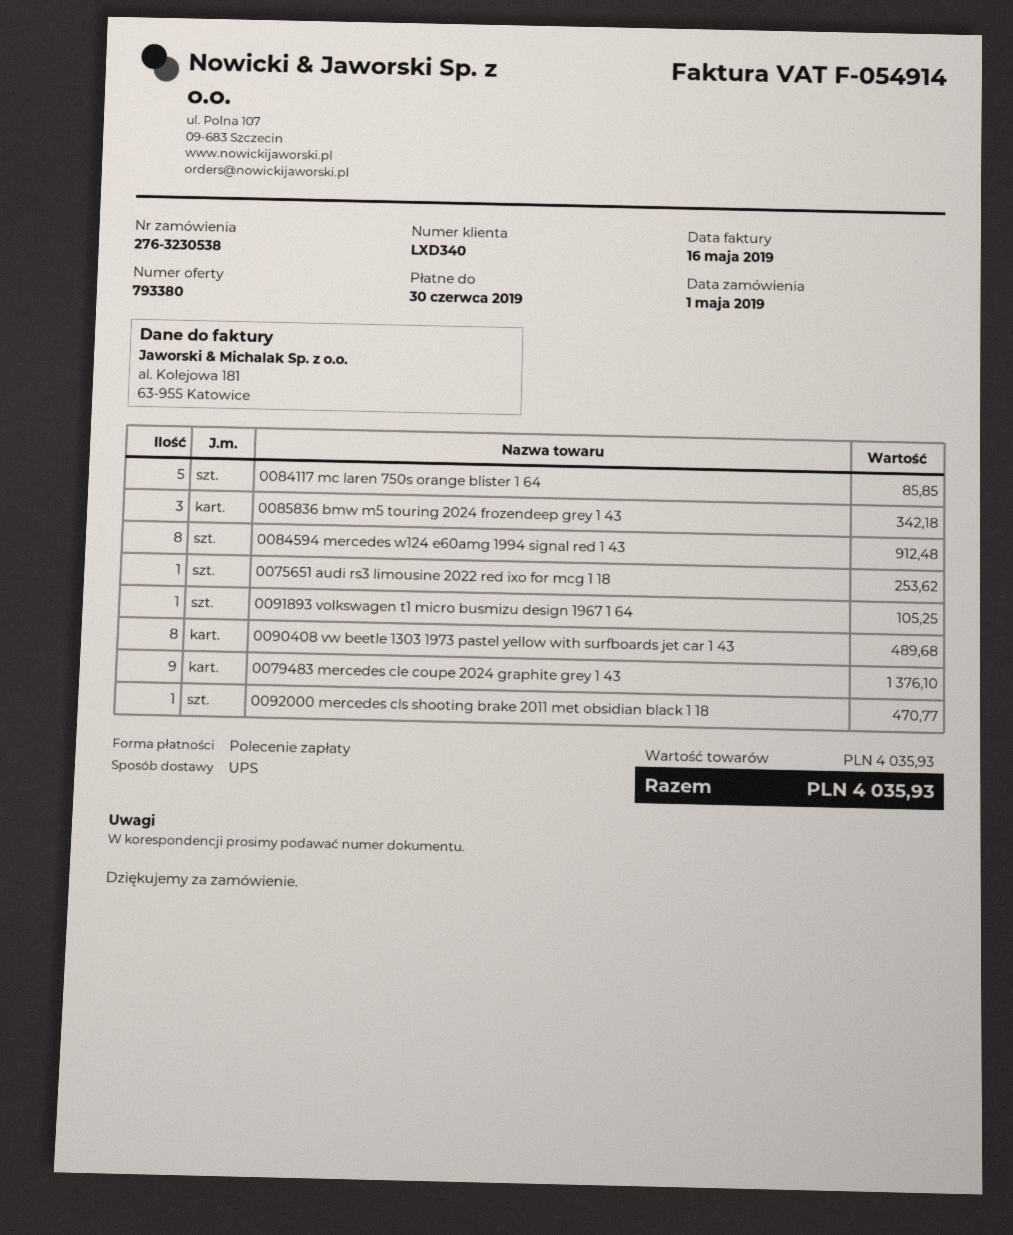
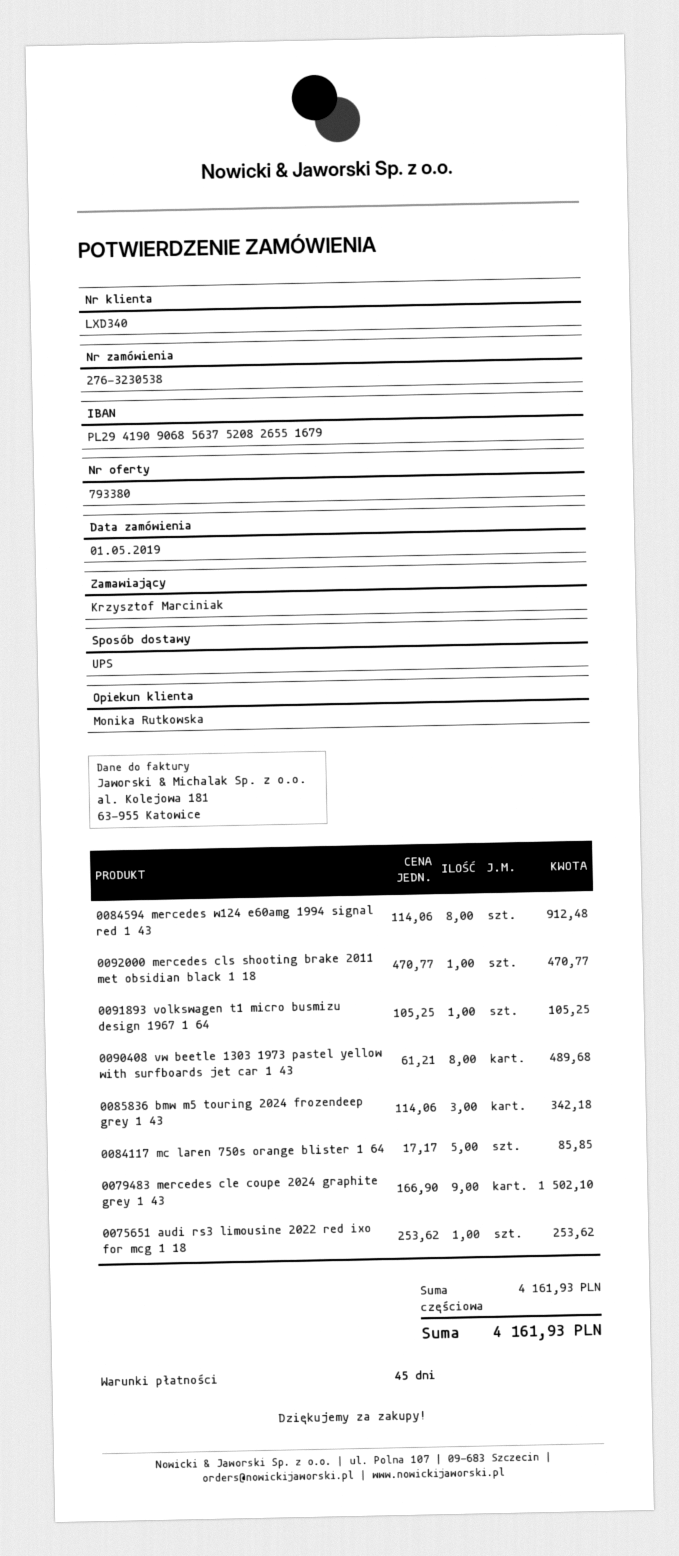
0079483 mercedes cle coupe 2024 graphite grey 1 43: 9 for 1376.10 -> 9 for 1502.10
subtotal: 4035.93 -> 4161.93
total: 4035.93 -> 4161.93

